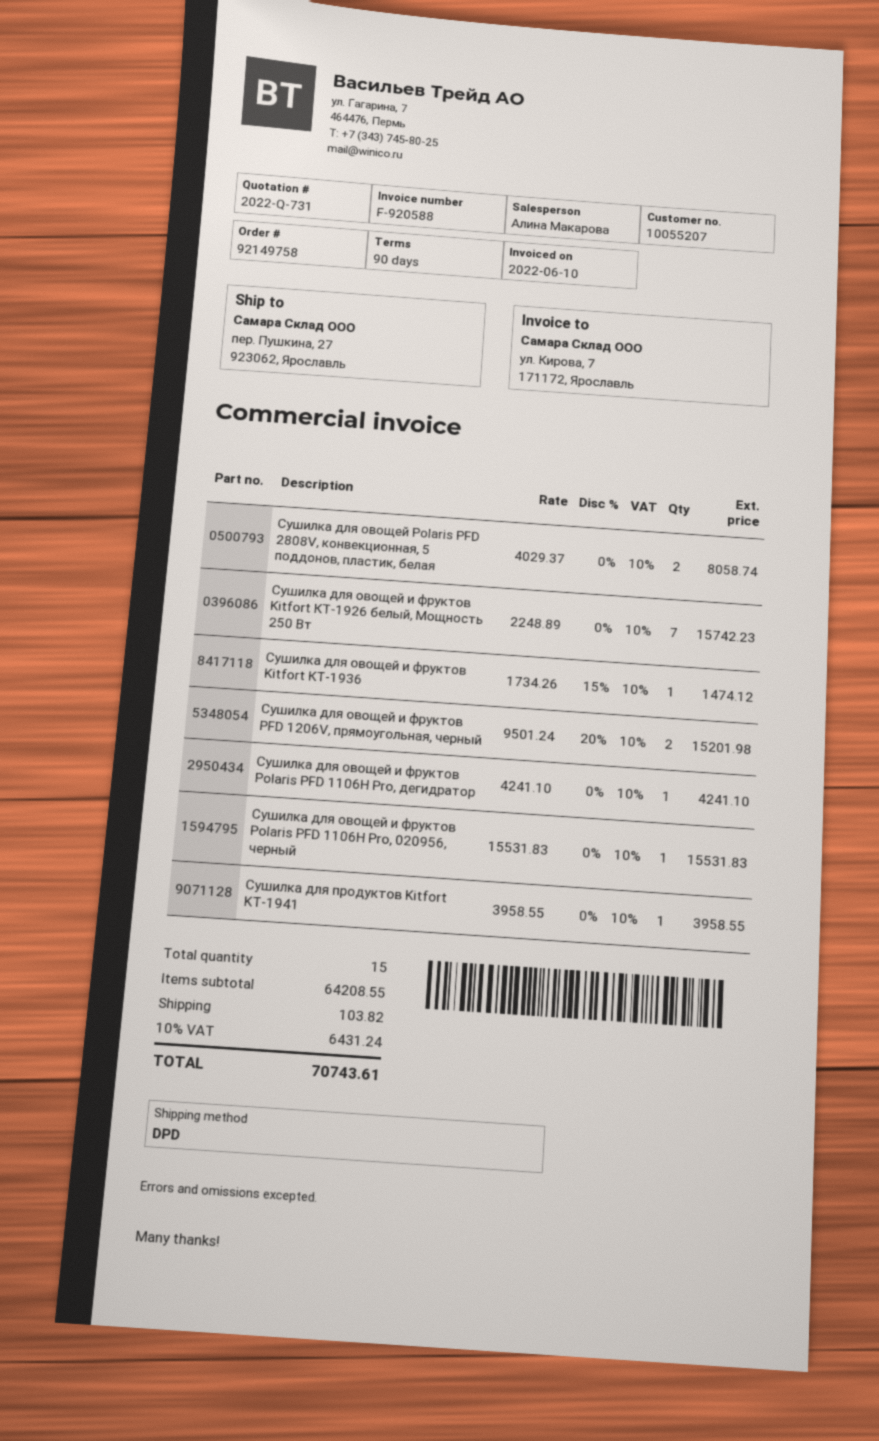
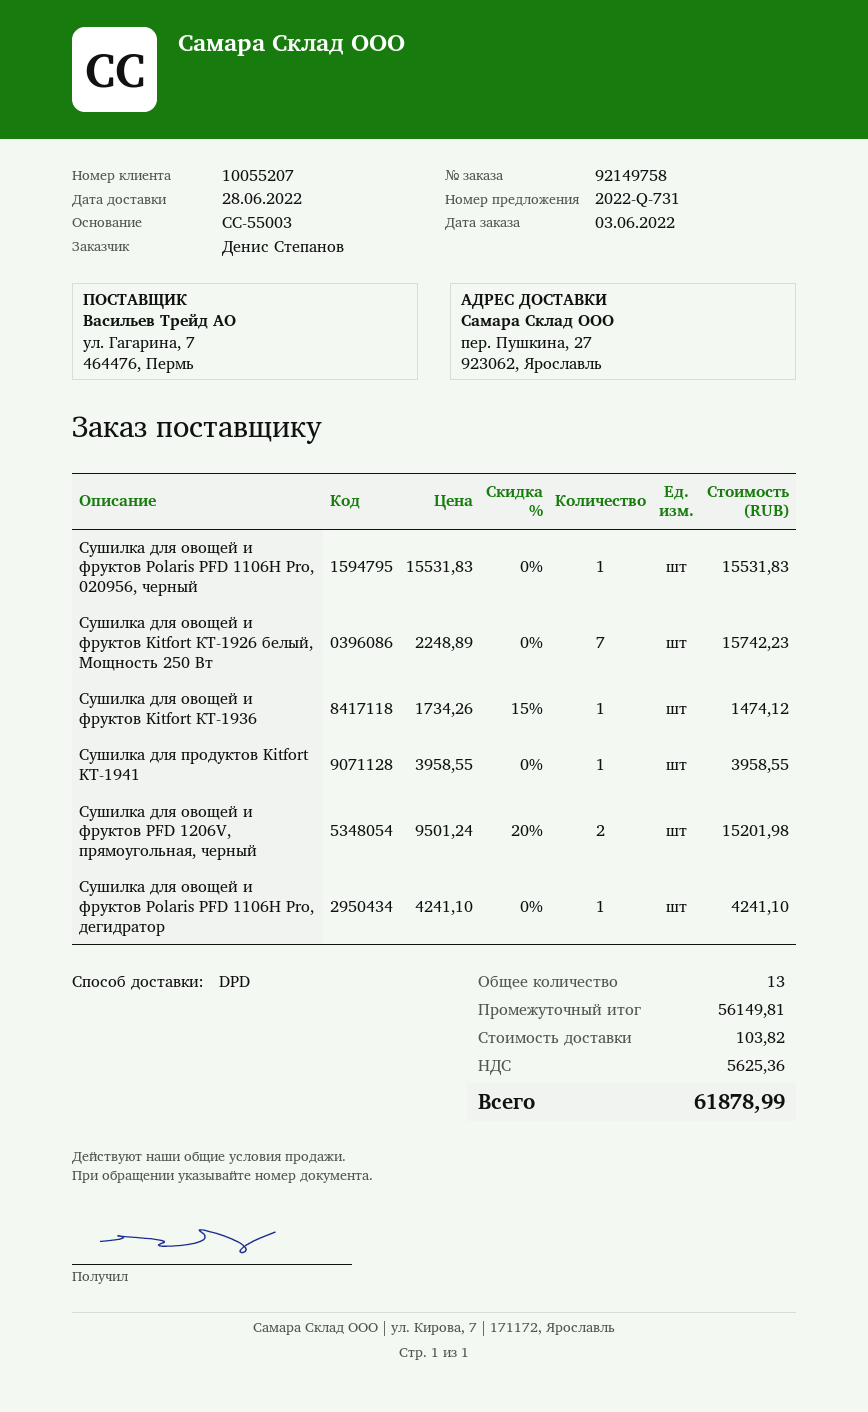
Сушилка для овощей Polaris PFD 2808V, конвекционная, 5 поддонов, пластик, белая: 2 x 4029.37 = 8058.74 -> none
total quantity: 15 -> 13
subtotal: 64208.55 -> 56149.81
tax: 6431.24 -> 5625.36
total: 70743.61 -> 61878.99

